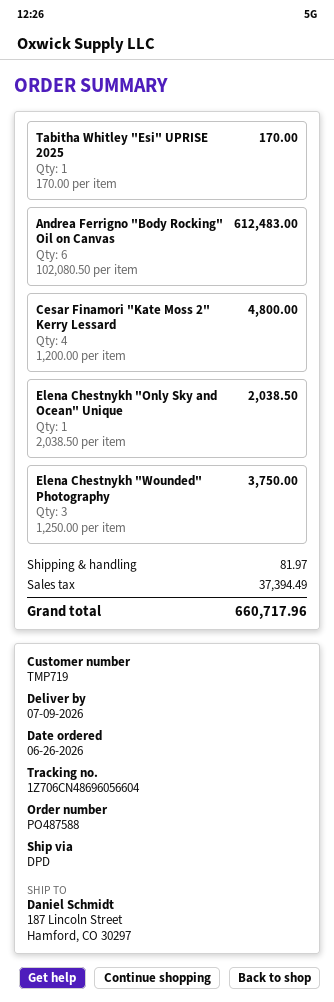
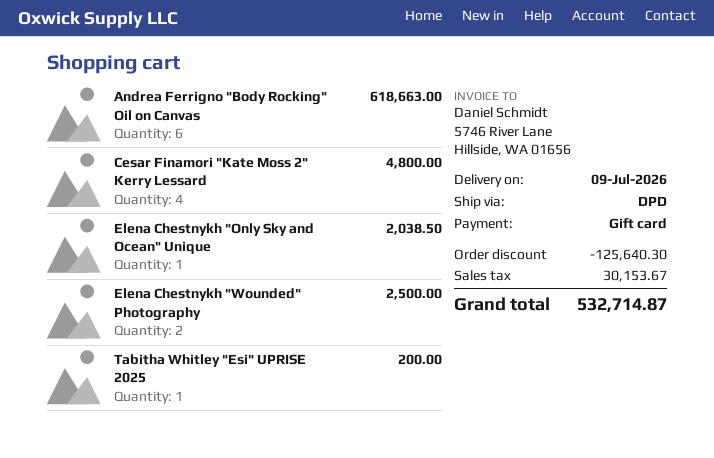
Tabitha Whitley "Esi" UPRISE 2025: 1 for 170.00 -> 1 for 200.00
Andrea Ferrigno "Body Rocking" Oil on Canvas: 6 for 612483.00 -> 6 for 618663.00
Elena Chestnykh "Wounded" Photography: 3 for 3750.00 -> 2 for 2500.00
discount: none -> 125640.30
shipping: 81.97 -> none
tax: 37394.49 -> 30153.67
total: 660717.96 -> 532714.87

